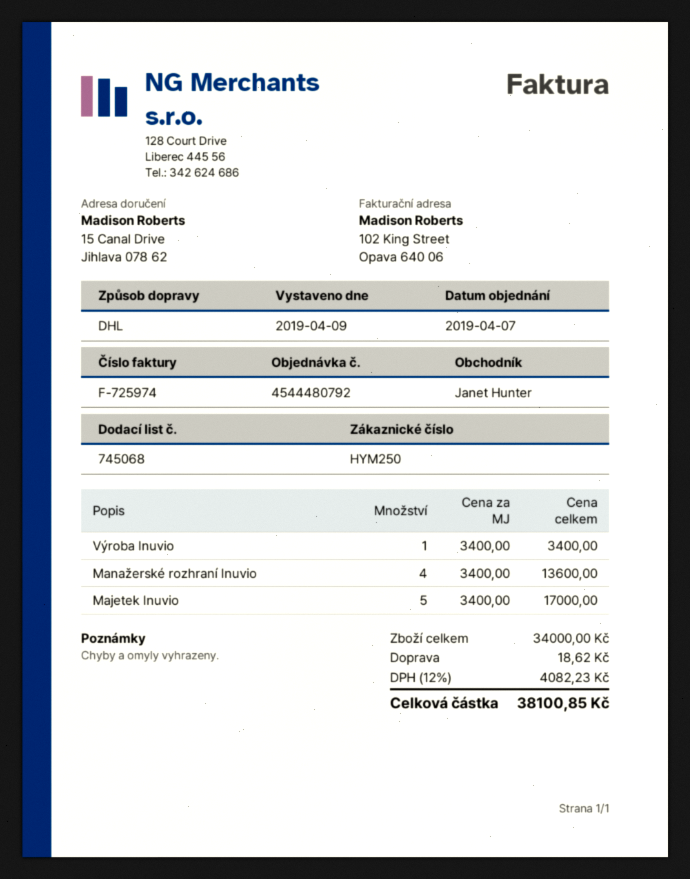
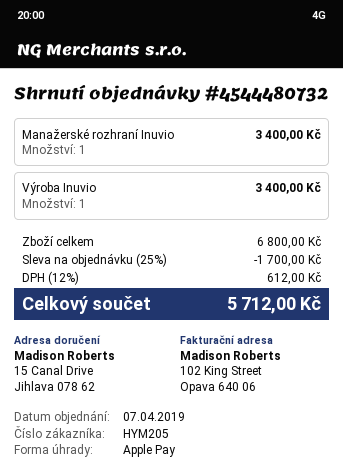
order number: 4544480792 -> 4544480732
customer number: HYM250 -> HYM205
Manažerské rozhraní Inuvio: 4 for 13600.00 -> 1 for 3400.00
Majetek Inuvio: 5 for 17000.00 -> none
subtotal: 34000.00 -> 6800.00
discount: none -> 25% = 1700.00
shipping: 18.62 -> none
tax: 12% = 4082.23 -> 12% = 612.00
total: 38100.85 -> 5712.00

